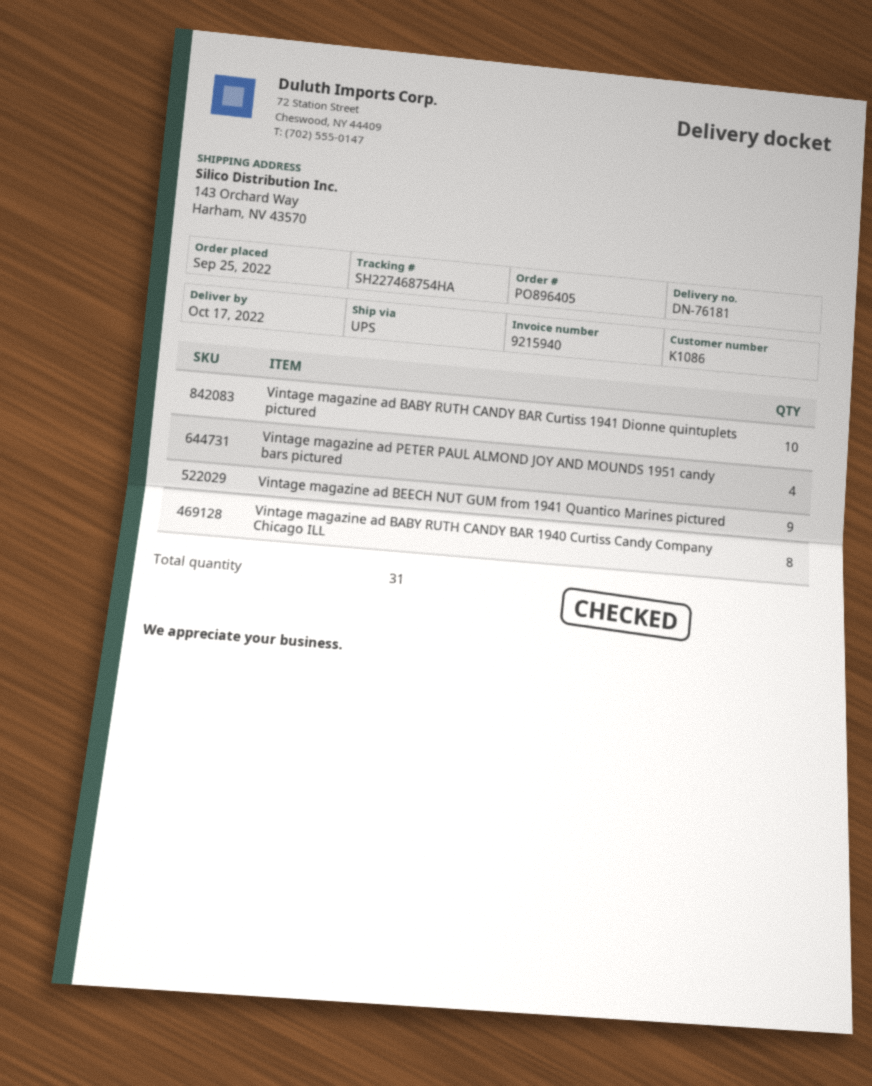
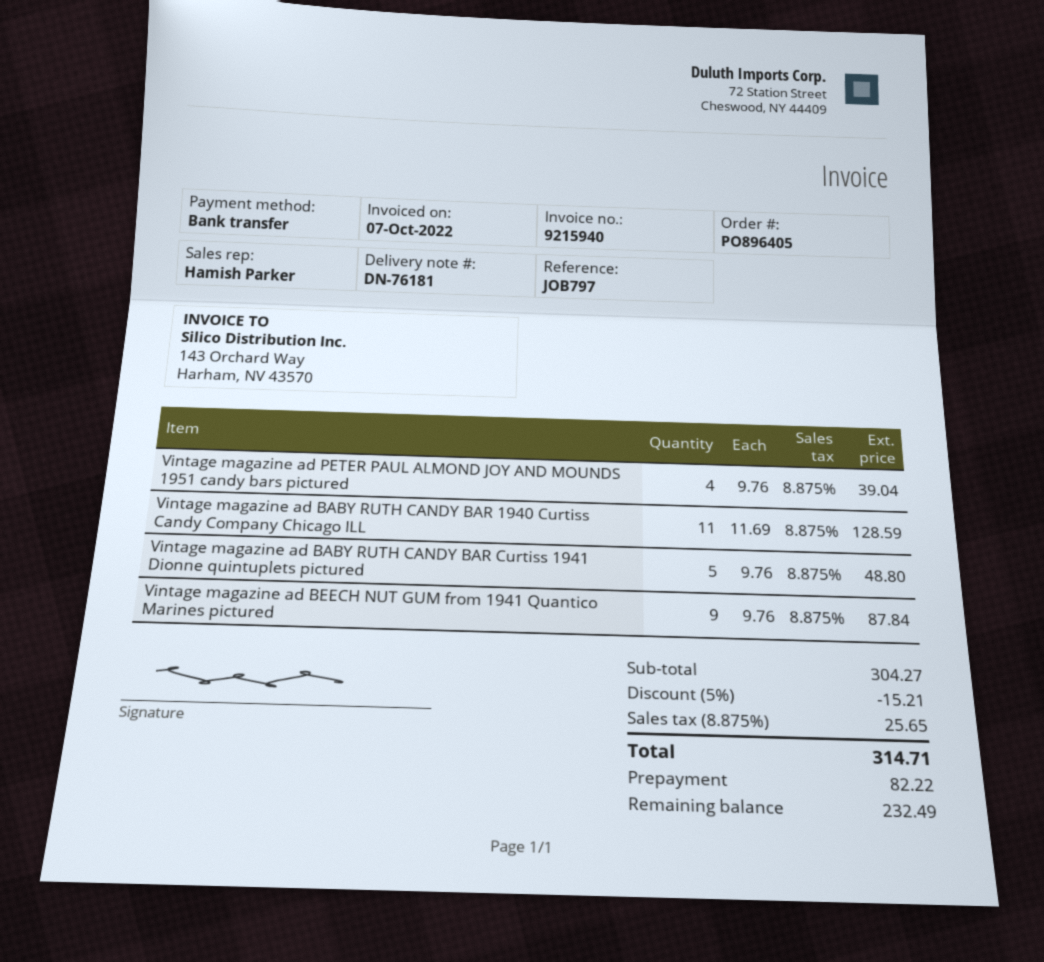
Vintage magazine ad BABY RUTH CANDY BAR Curtiss 1941 Dionne quintuplets pictured: 10 -> 5
Vintage magazine ad BABY RUTH CANDY BAR 1940 Curtiss Candy Company Chicago ILL: 8 -> 11

